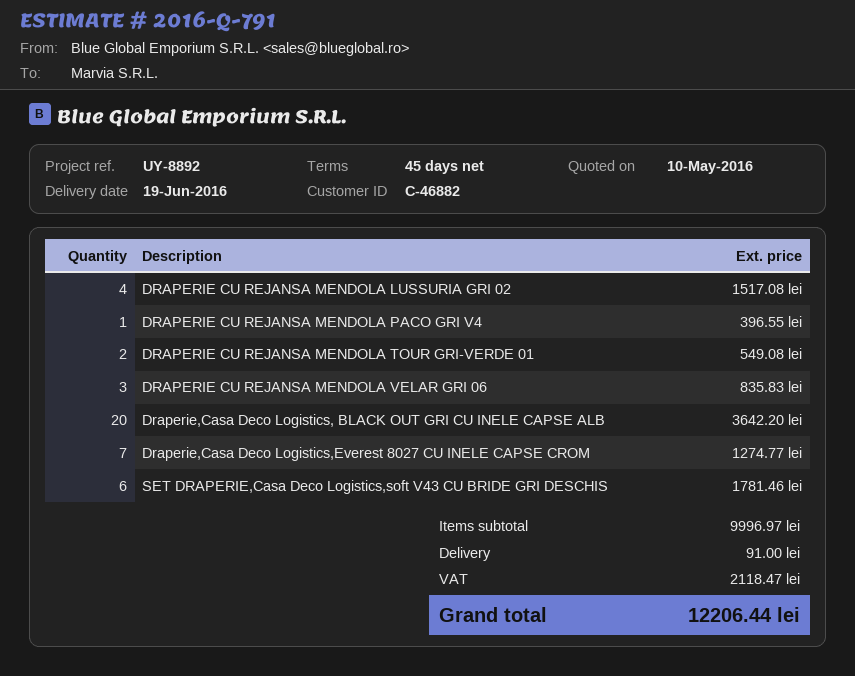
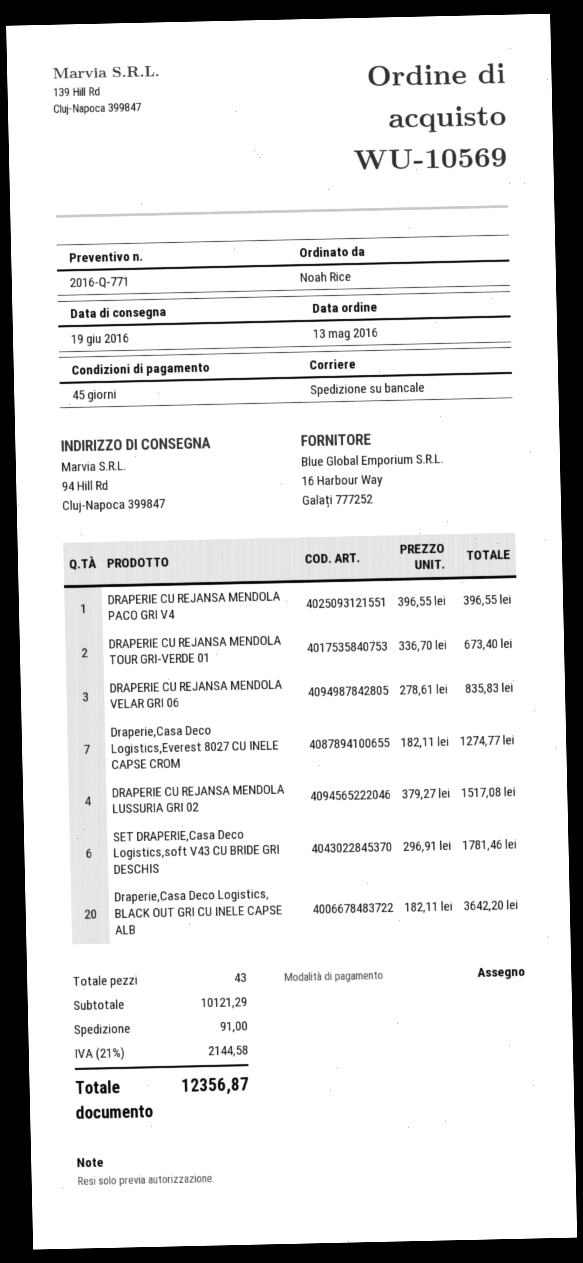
quote number: 2016-Q-791 -> 2016-Q-771
DRAPERIE CU REJANSA MENDOLA TOUR GRI-VERDE 01: 2 for 549.08 -> 2 for 673.40
subtotal: 9996.97 -> 10121.29
tax: 2118.47 -> 2144.58
total: 12206.44 -> 12356.87

